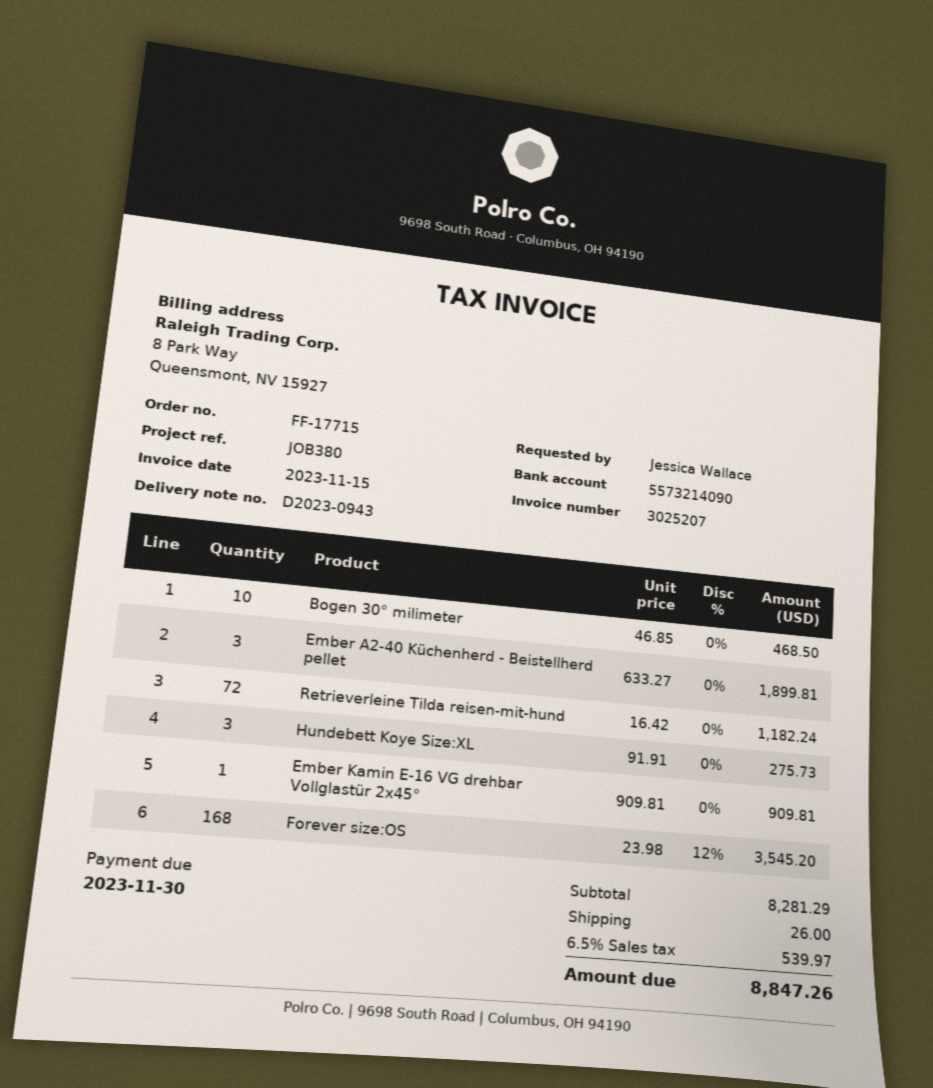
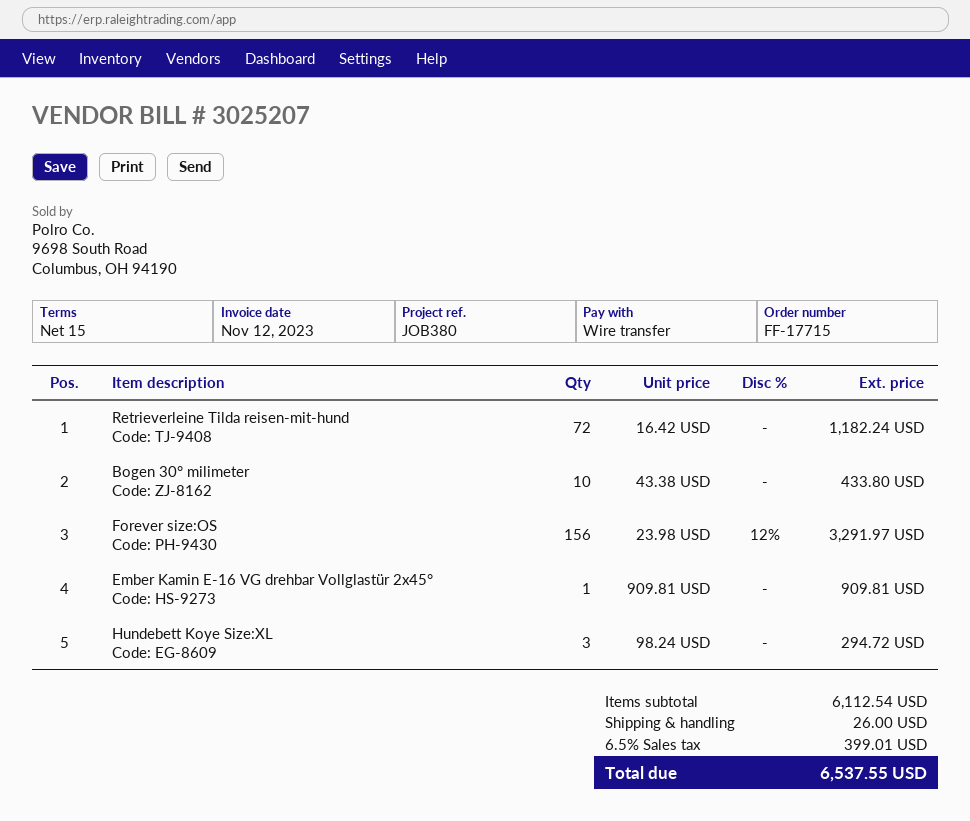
invoice date: 2023-11-15 -> 2023-11-12
Bogen 30° milimeter: 10 x 46.85 = 468.50 -> 10 x 43.38 = 433.80
Ember A2-40 Küchenherd - Beistellherd pellet: 3 x 633.27 = 1899.81 -> none
Hundebett Koye Size:XL: 3 x 91.91 = 275.73 -> 3 x 98.24 = 294.72
Forever size:OS: 168 x 23.98 - 12% = 3545.20 -> 156 x 23.98 - 12% = 3291.97
subtotal: 8281.29 -> 6112.54
tax: 6.5% = 539.97 -> 6.5% = 399.01
total: 8847.26 -> 6537.55

